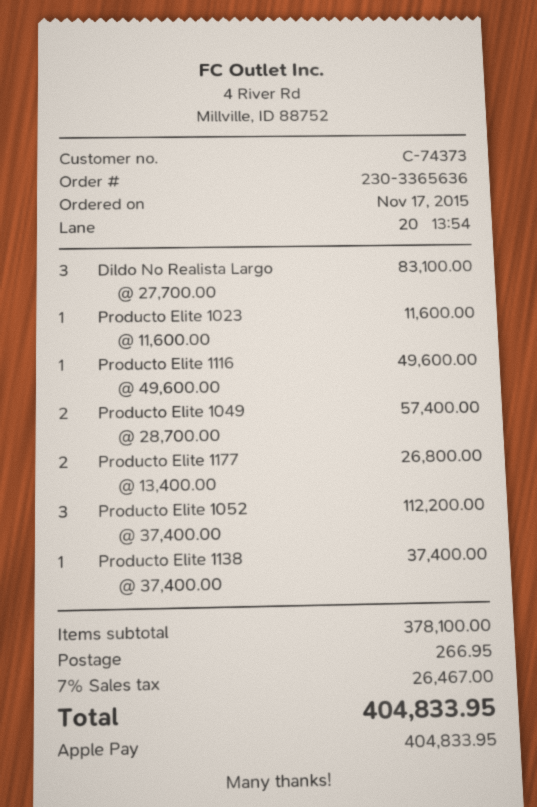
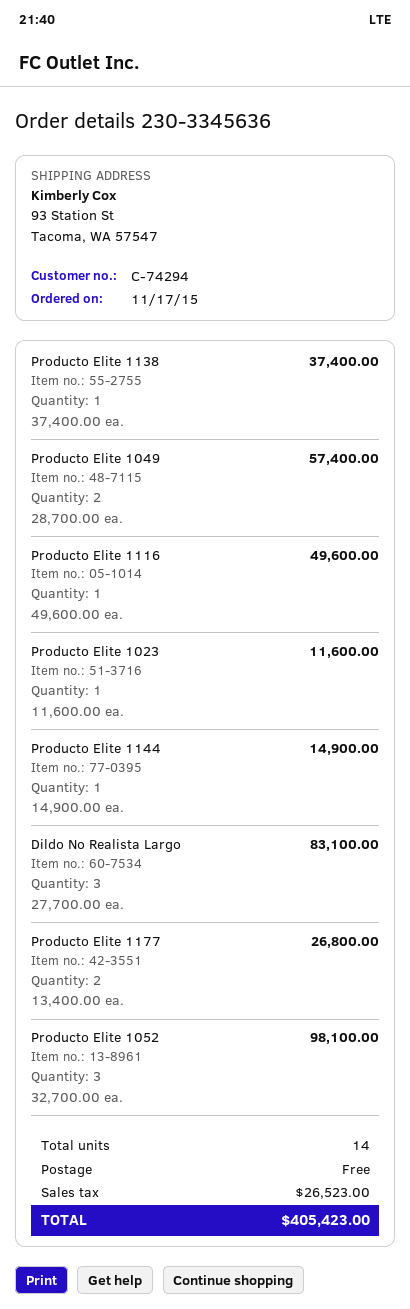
order number: 230-3365636 -> 230-3345636
customer number: C-74373 -> C-74294
Producto Elite 1052: 3 x 37400.00 = 112200.00 -> 3 x 32700.00 = 98100.00
Producto Elite 1144: none -> 1 x 14900.00 = 14900.00
shipping: 266.95 -> 0.00
tax: 26467.00 -> 26523.00
total: 404833.95 -> 405423.00

